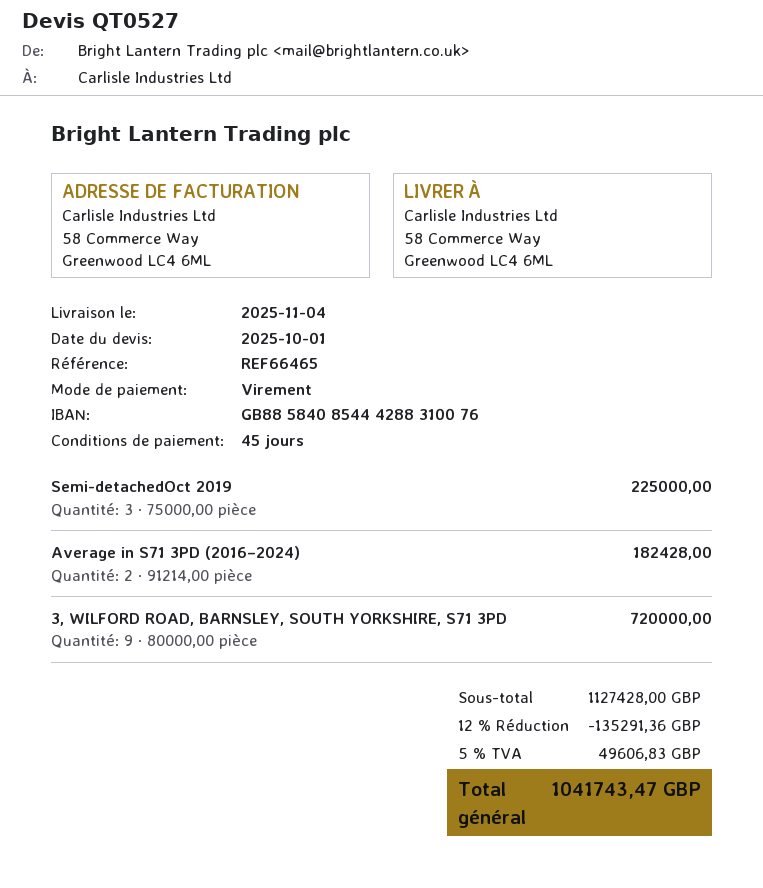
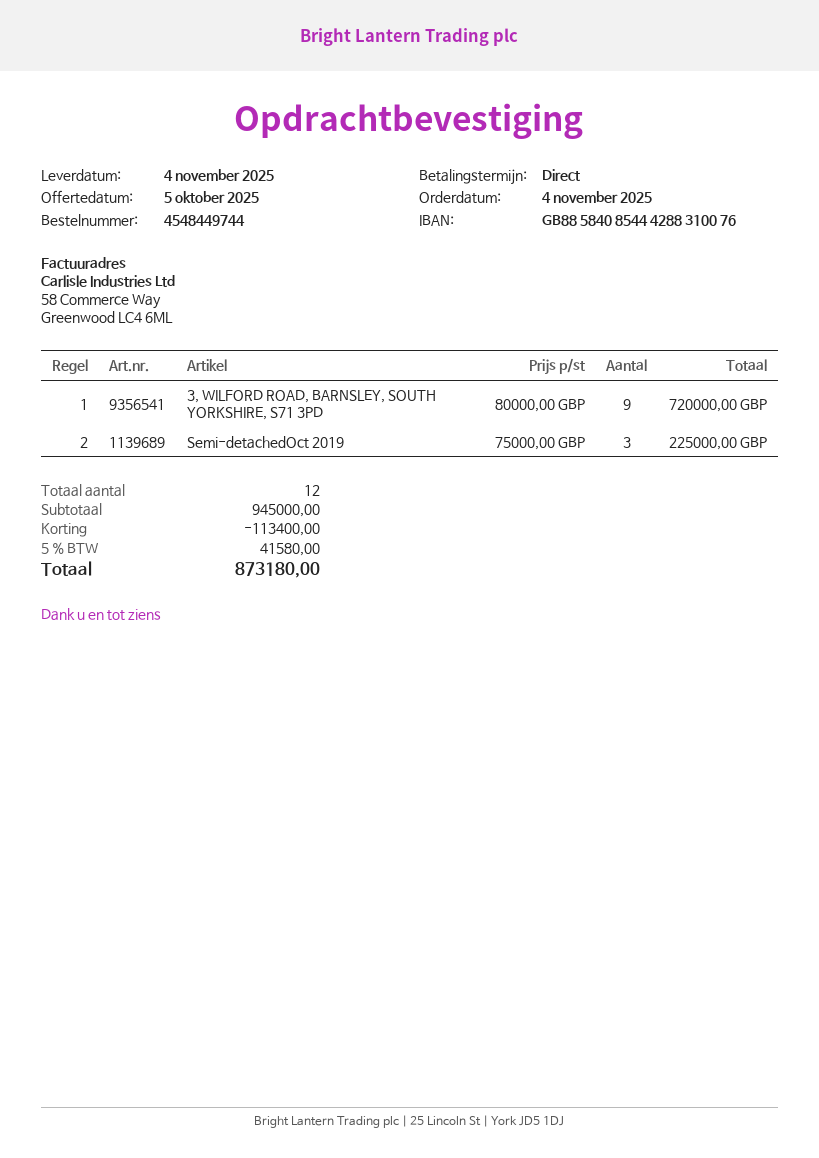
quote date: 2025-10-01 -> 2025-10-05
payment terms: 45 days -> on receipt
Average in S71 3PD (2016–2024): 2 x 91214.00 = 182428.00 -> none
subtotal: 1127428.00 -> 945000.00
discount: 135291.36 -> 113400.00
tax: 5% = 49606.83 -> 5% = 41580.00
total: 1041743.47 -> 873180.00

